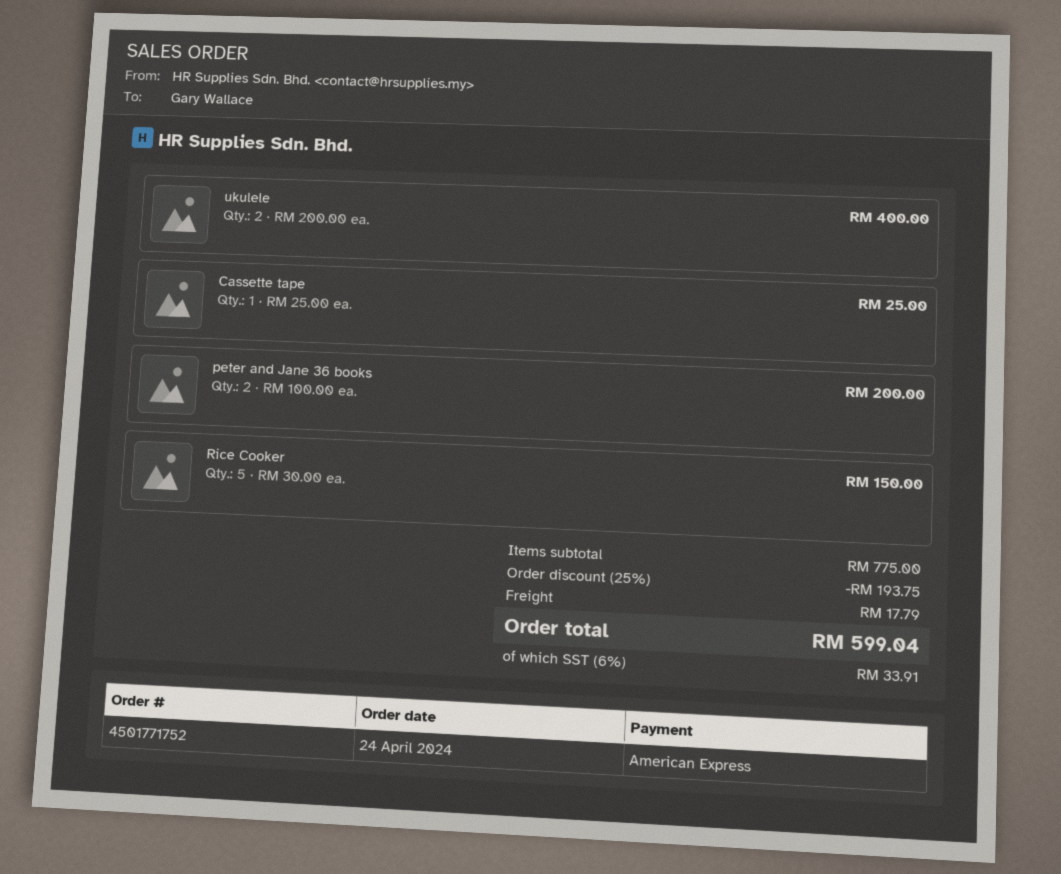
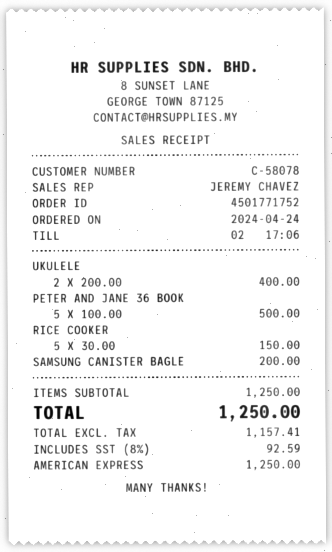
Cassette tape: 1 x 25.00 = 25.00 -> none
peter and Jane 36 books: 2 x 100.00 = 200.00 -> 5 x 100.00 = 500.00
SAMSUNG CANISTER BAGLE: none -> 1 x 200.00 = 200.00
subtotal: 775.00 -> 1250.00
discount: 25% = 193.75 -> none
shipping: 17.79 -> none
tax: 6% = 33.91 -> 8% = 92.59
total: 599.04 -> 1250.00

